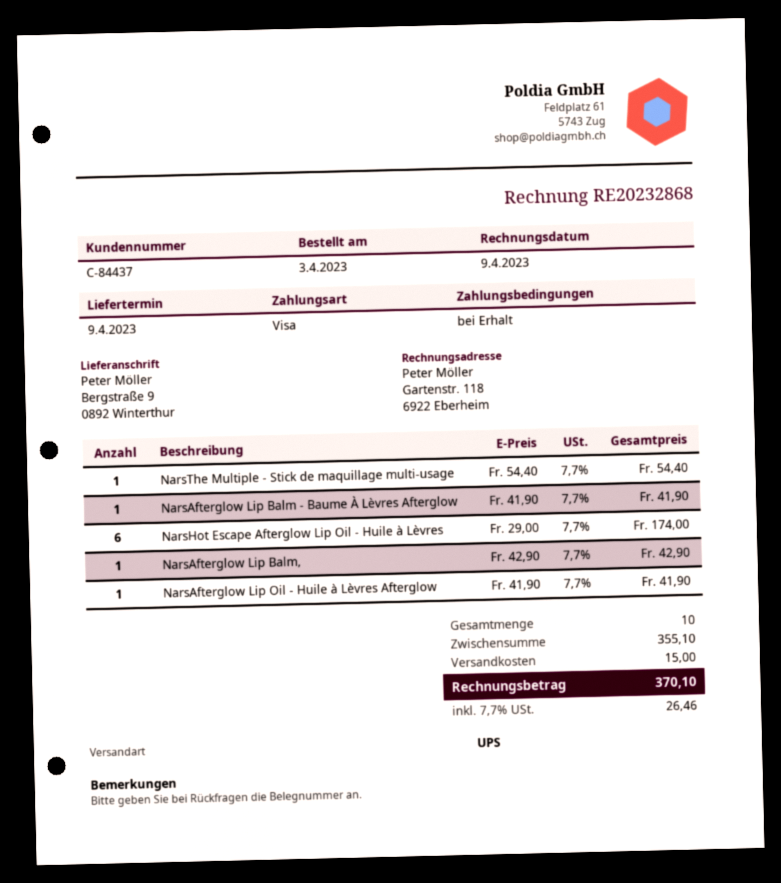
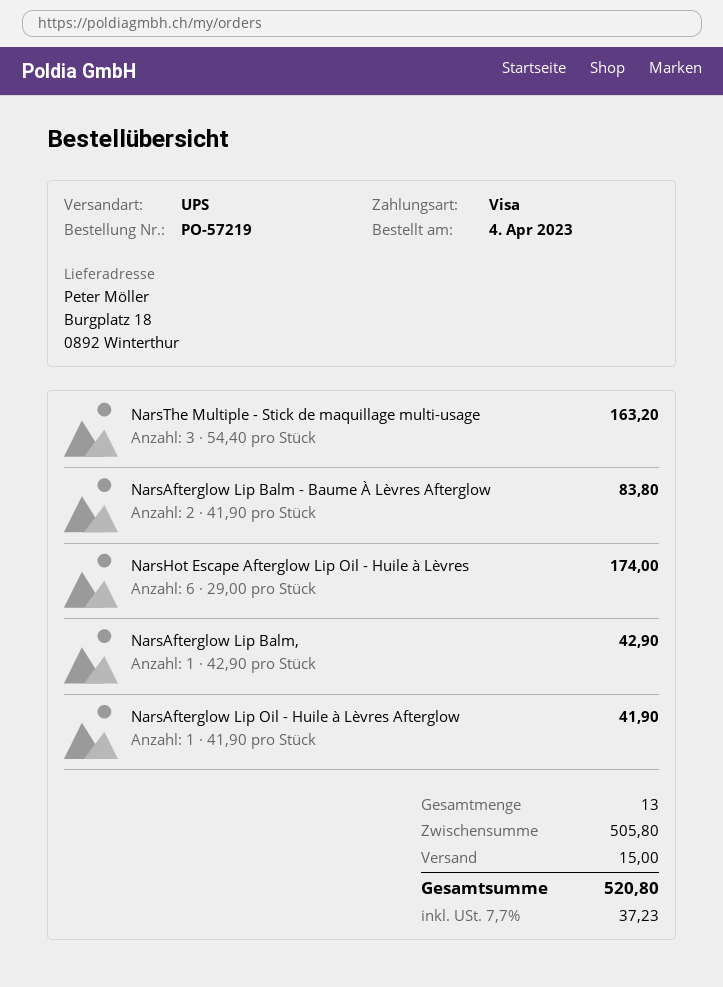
order date: 2023-04-03 -> 2023-04-04
ship to: Bergstraße 9, 0892 Winterthur -> Burgplatz 18, 0892 Winterthur
NarsThe Multiple - Stick de maquillage multi-usage: 1 x 54.40 = 54.40 -> 3 x 54.40 = 163.20
NarsAfterglow Lip Balm - Baume À Lèvres Afterglow: 1 x 41.90 = 41.90 -> 2 x 41.90 = 83.80
total quantity: 10 -> 13
subtotal: 355.10 -> 505.80
tax: 7.7% = 26.46 -> 7.7% = 37.23
total: 370.10 -> 520.80

